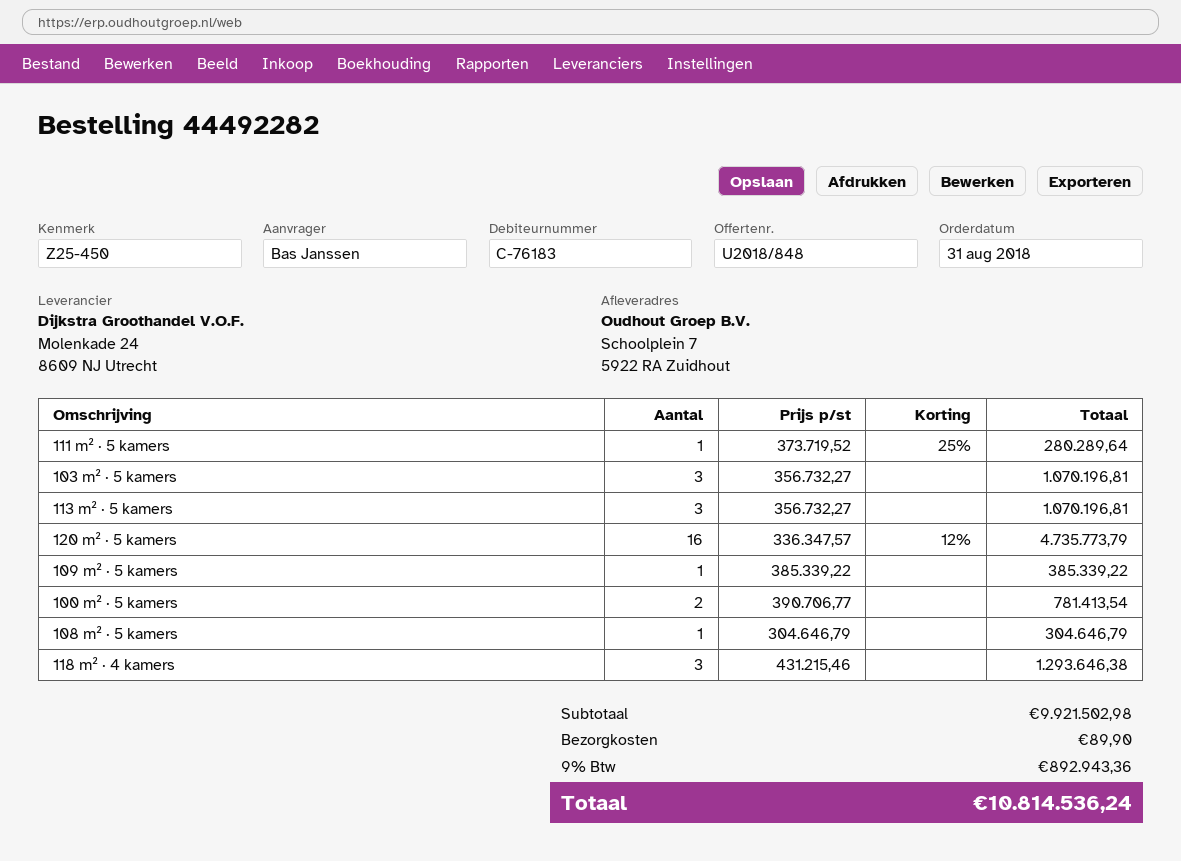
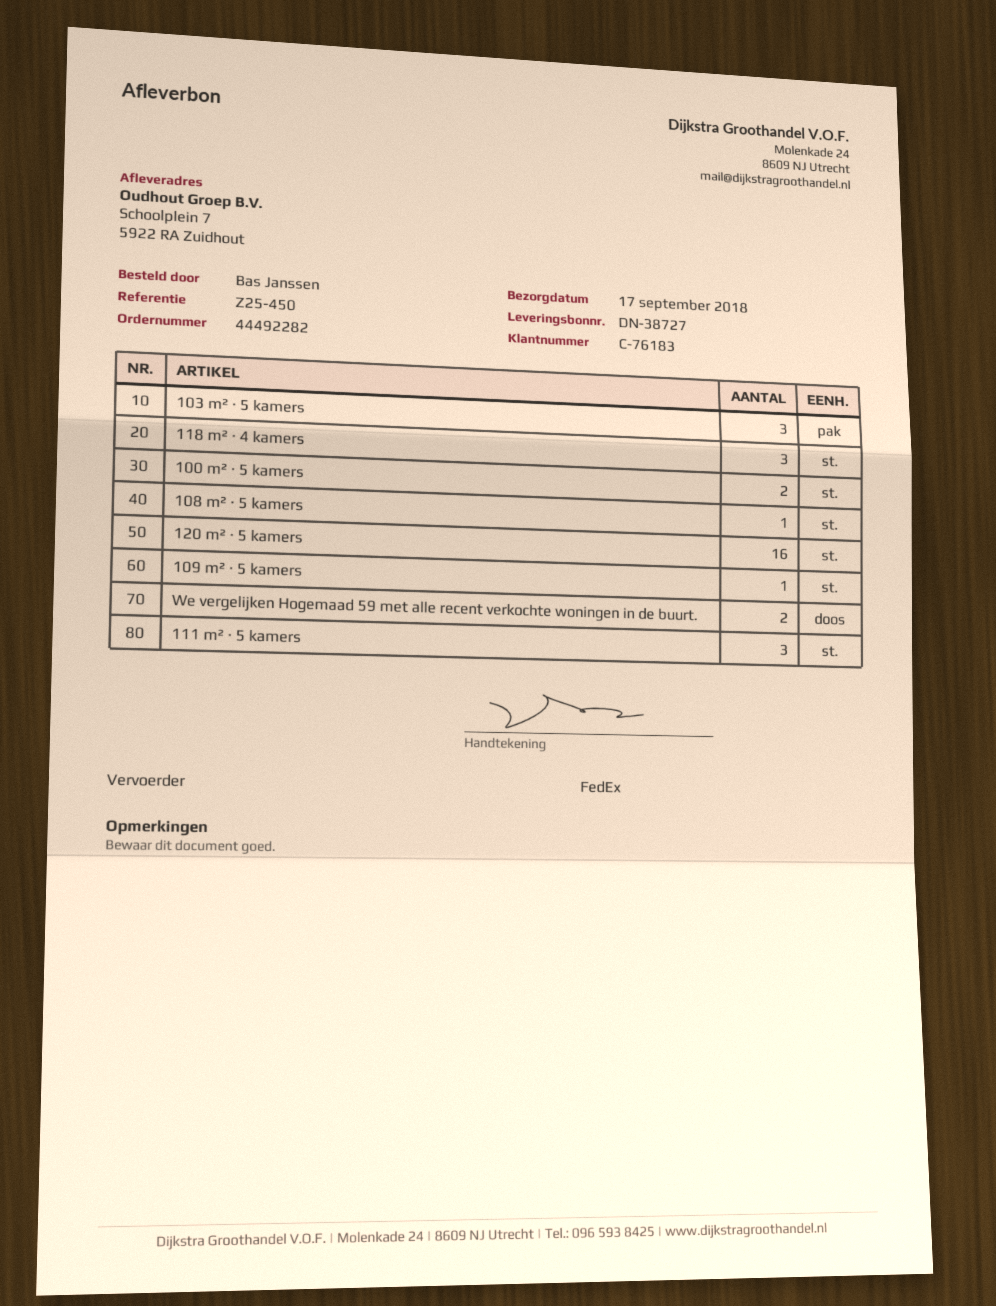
111 m² · 5 kamers: 1 -> 3
113 m² · 5 kamers: 3 -> none
We vergelijken Hogemaad 59 met alle recent verkochte woningen in de buurt.: none -> 2

